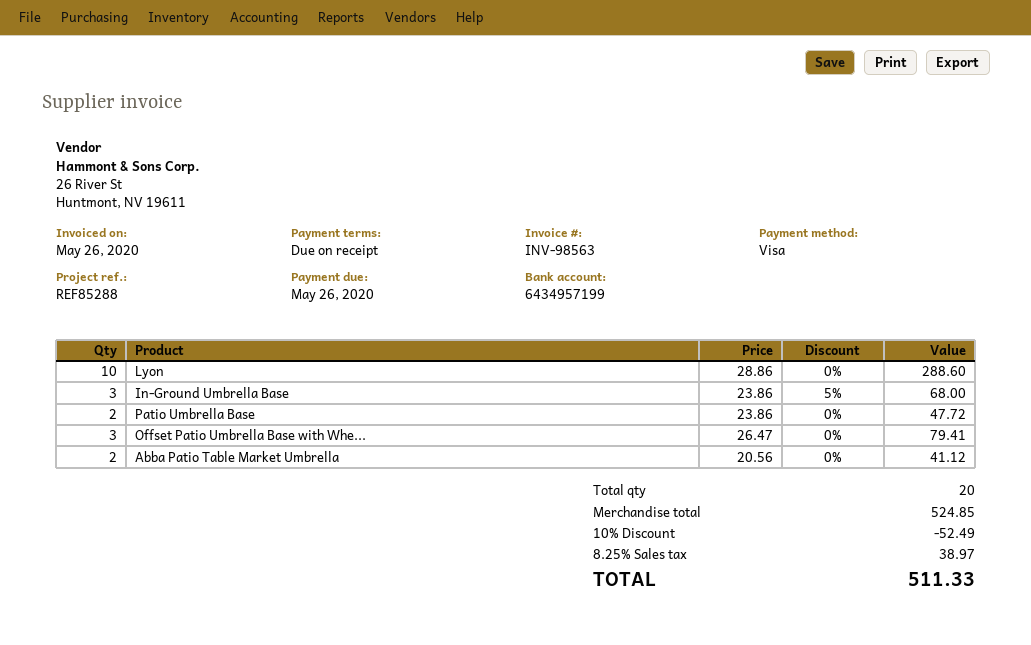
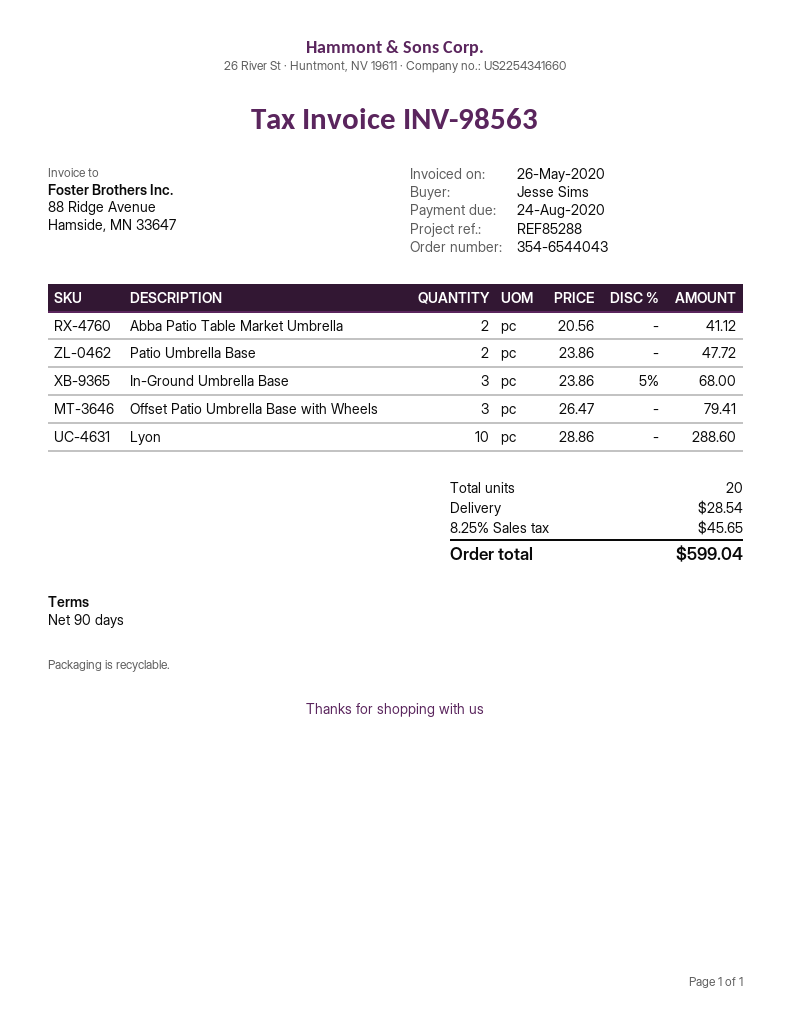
payment terms: on receipt -> 90 days
due date: 2020-05-26 -> 2020-08-24
discount: 10% = 52.49 -> none
shipping: none -> 28.54
tax: 8.25% = 38.97 -> 8.25% = 45.65
total: 511.33 -> 599.04

